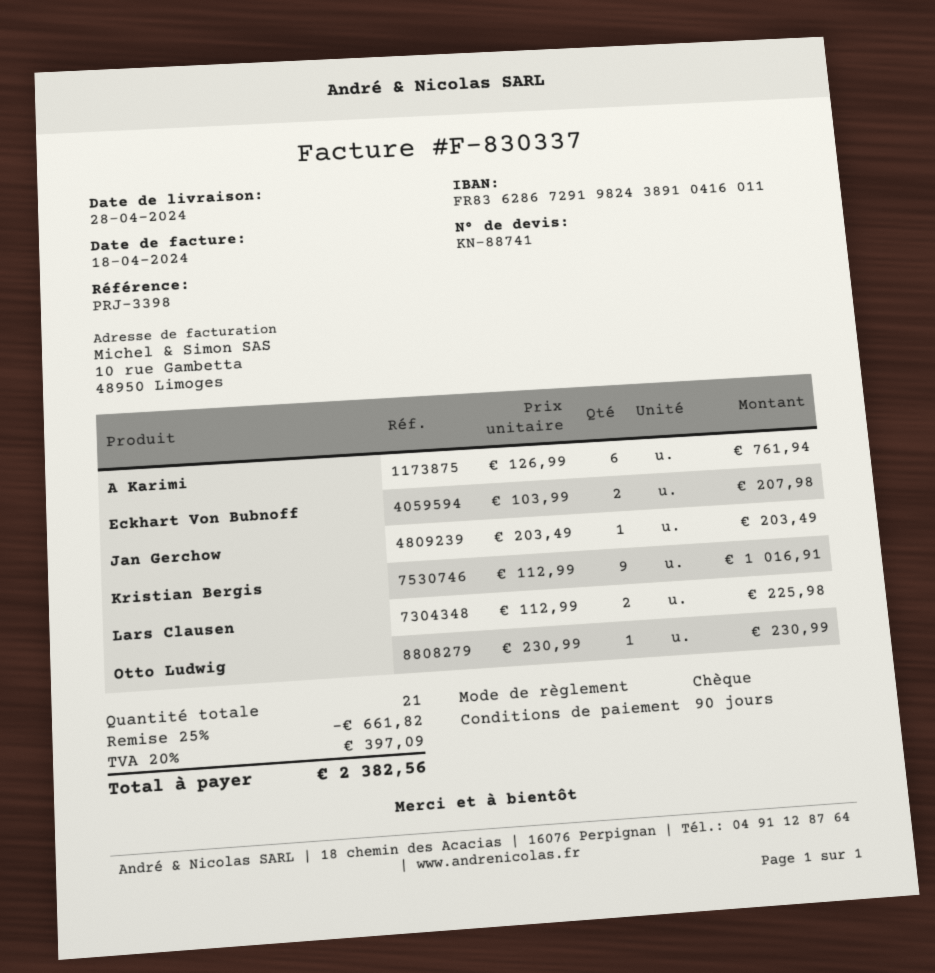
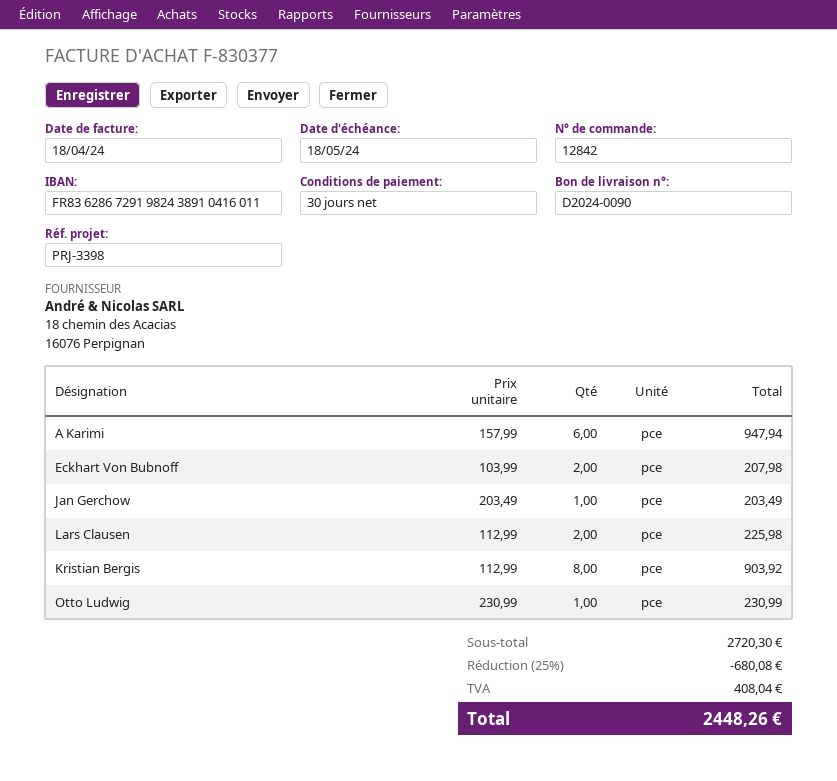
invoice number: F-830337 -> F-830377
payment terms: 90 days -> 30 days
A Karimi: 6 x 126.99 = 761.94 -> 6 x 157.99 = 947.94
Kristian Bergis: 9 x 112.99 = 1016.91 -> 8 x 112.99 = 903.92
discount: 25% = 661.82 -> 25% = 680.08
tax: 397.09 -> 408.04
total: 2382.56 -> 2448.26

